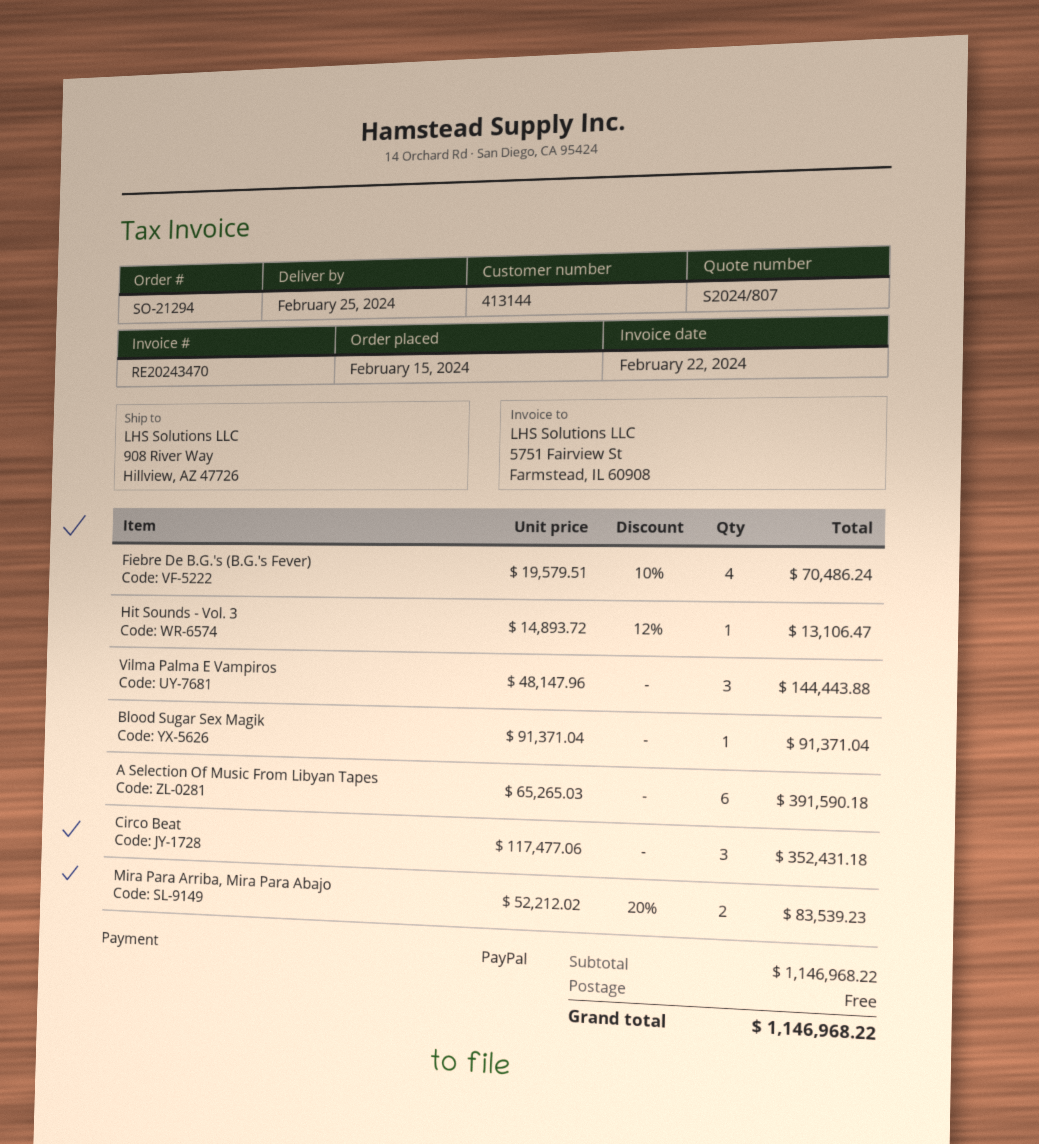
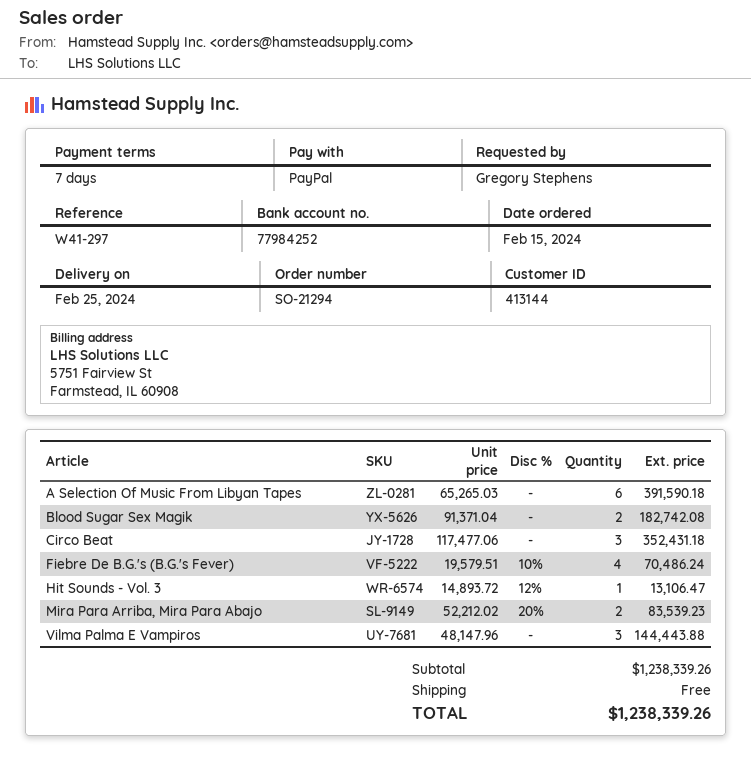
Blood Sugar Sex Magik: 1 x 91371.04 = 91371.04 -> 2 x 91371.04 = 182742.08
subtotal: 1146968.22 -> 1238339.26
total: 1146968.22 -> 1238339.26

